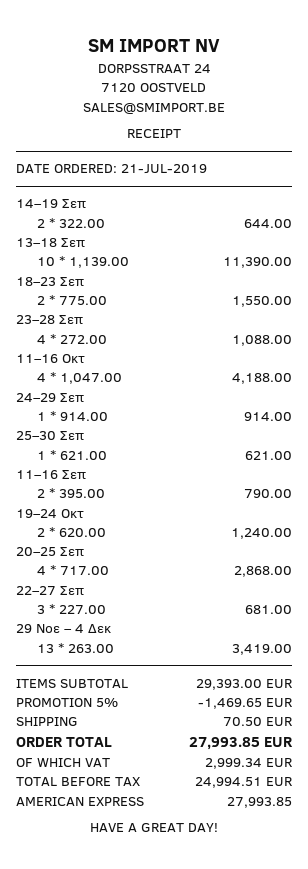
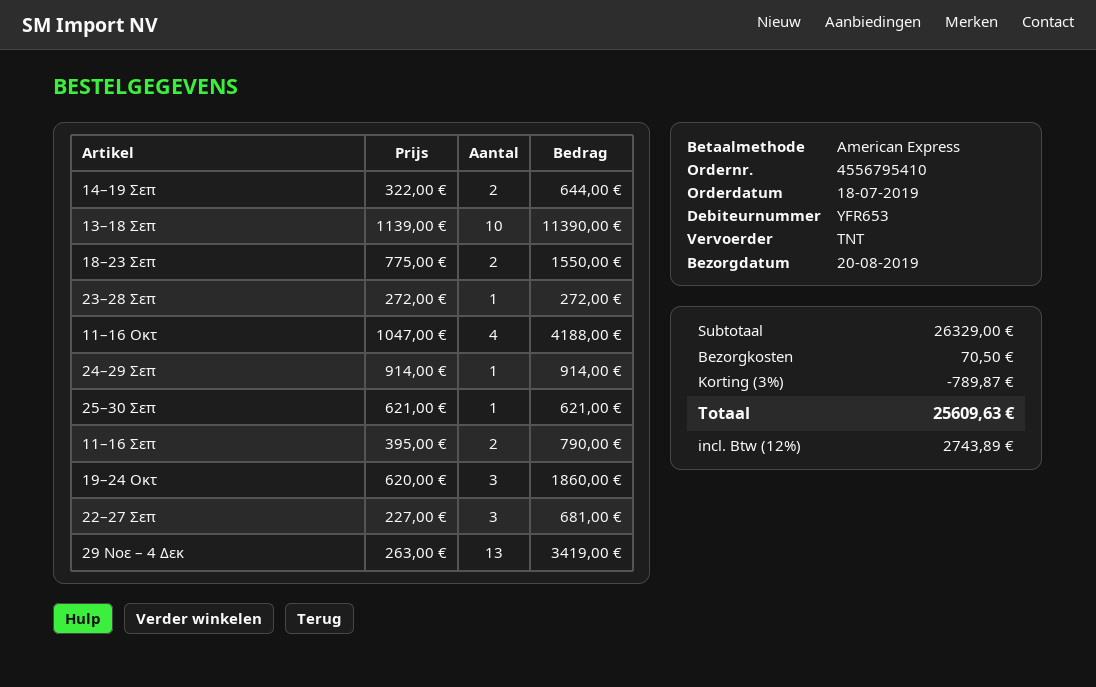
order date: 2019-07-21 -> 2019-07-18
23–28 Σεπ: 4 x 272.00 = 1088.00 -> 1 x 272.00 = 272.00
19–24 Οκτ: 2 x 620.00 = 1240.00 -> 3 x 620.00 = 1860.00
20–25 Σεπ: 4 x 717.00 = 2868.00 -> none
subtotal: 29393.00 -> 26329.00
discount: 5% = 1469.65 -> 3% = 789.87
tax: 2999.34 -> 2743.89
total: 27993.85 -> 25609.63

